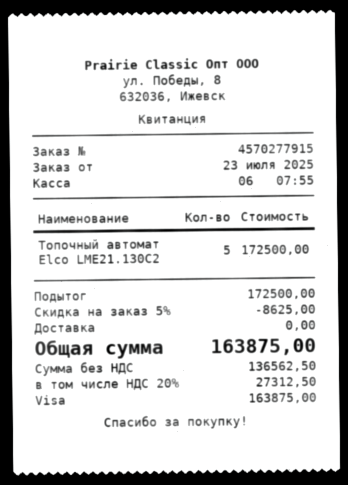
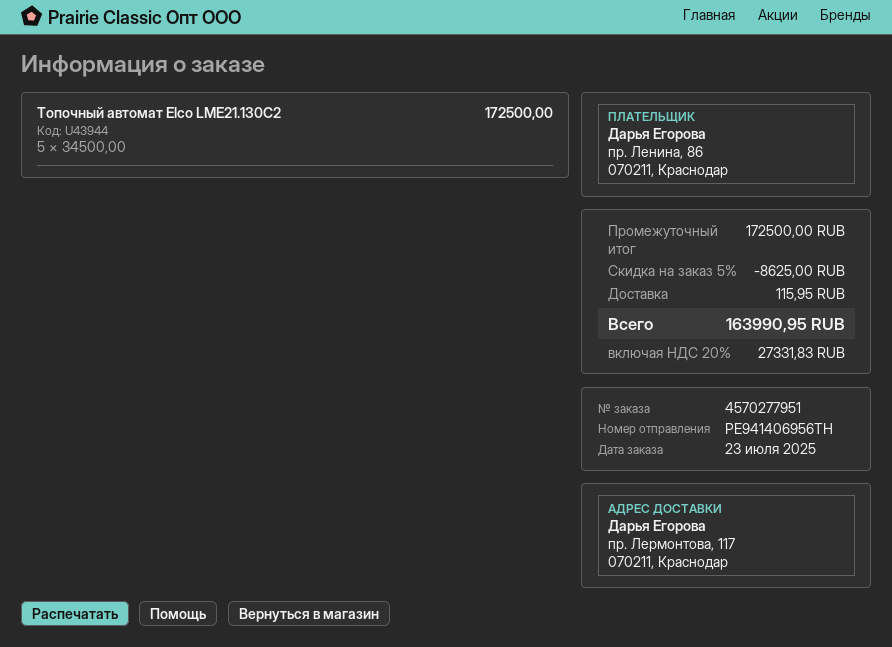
order number: 4570277915 -> 4570277951
shipping: 0.00 -> 115.95
tax: 20% = 27312.50 -> 20% = 27331.83
total: 163875.00 -> 163990.95

